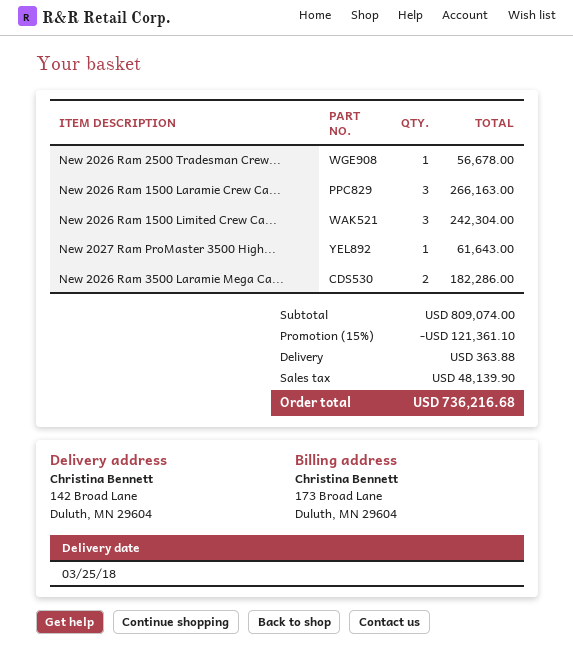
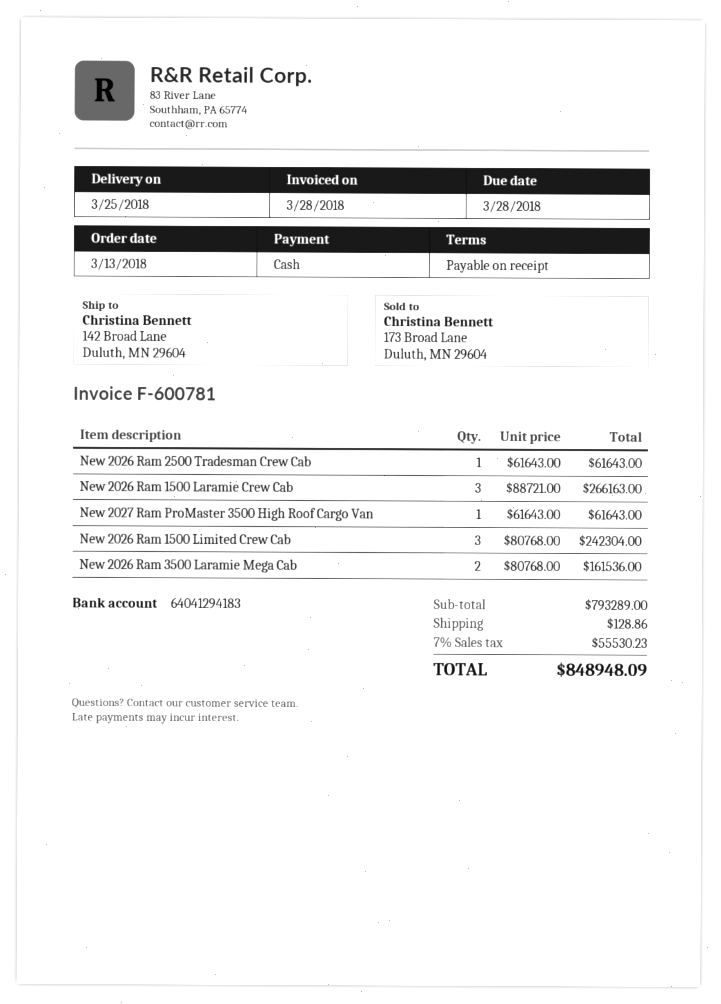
New 2026 Ram 2500 Tradesman Crew...: 1 for 56678.00 -> 1 for 61643.00
New 2026 Ram 3500 Laramie Mega Ca...: 2 for 182286.00 -> 2 for 161536.00
subtotal: 809074.00 -> 793289.00
discount: 15% = 121361.10 -> none
shipping: 363.88 -> 128.86
tax: 48139.90 -> 55530.23
total: 736216.68 -> 848948.09

